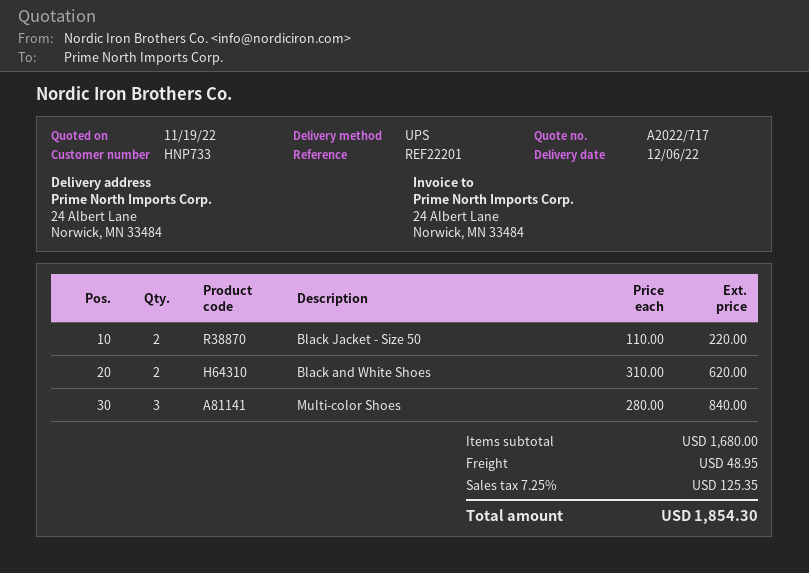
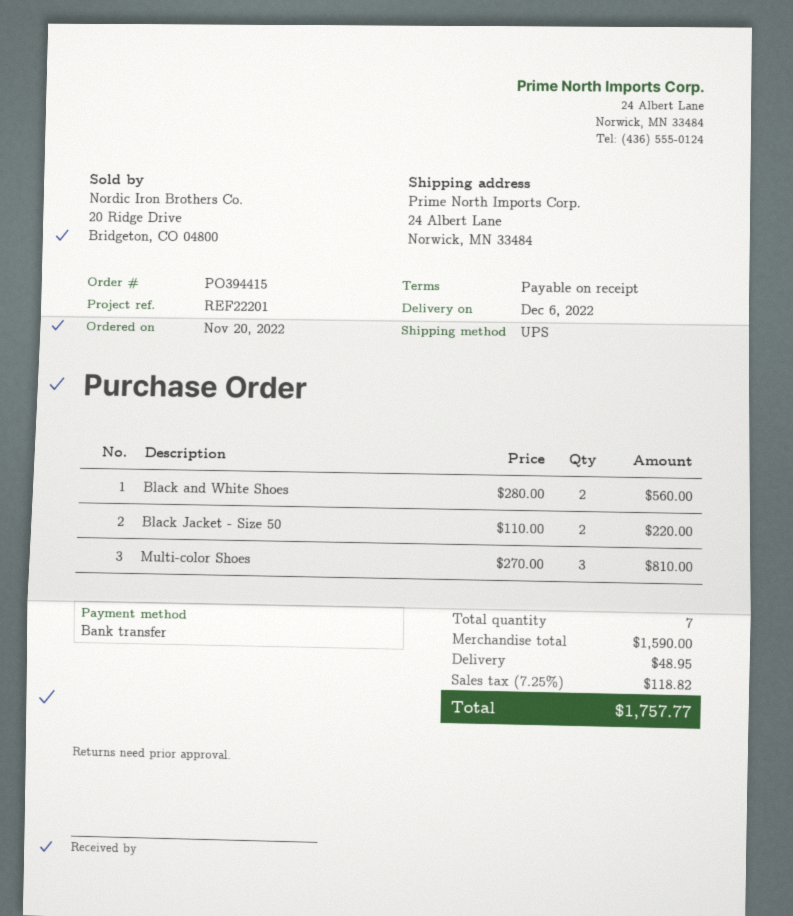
Black and White Shoes: 2 x 310.00 = 620.00 -> 2 x 280.00 = 560.00
Multi-color Shoes: 3 x 280.00 = 840.00 -> 3 x 270.00 = 810.00
subtotal: 1680.00 -> 1590.00
tax: 7.25% = 125.35 -> 7.25% = 118.82
total: 1854.30 -> 1757.77

